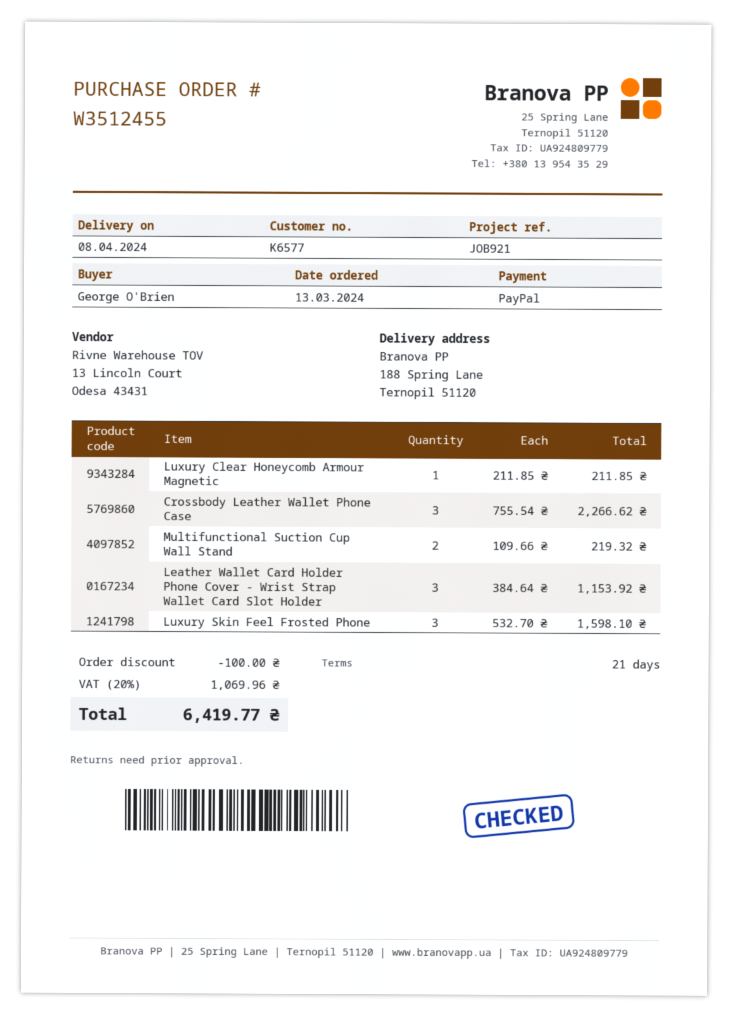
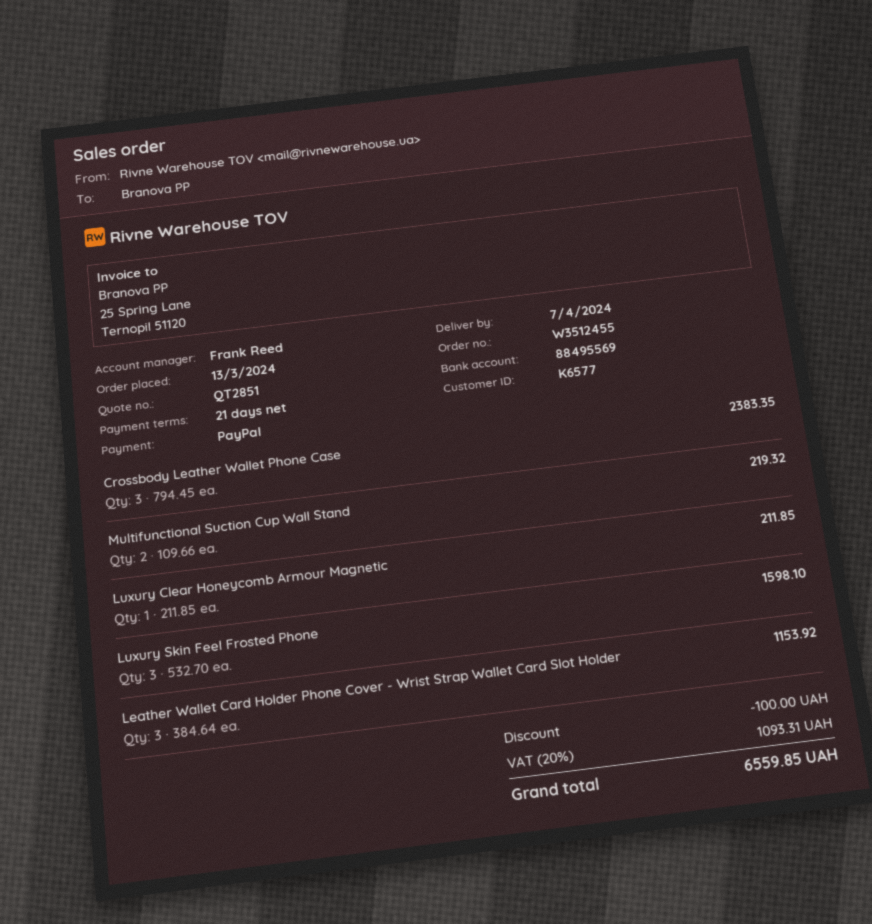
delivery date: 2024-04-08 -> 2024-04-07
Crossbody Leather Wallet Phone Case: 3 x 755.54 = 2266.62 -> 3 x 794.45 = 2383.35
tax: 20% = 1069.96 -> 20% = 1093.31
total: 6419.77 -> 6559.85

